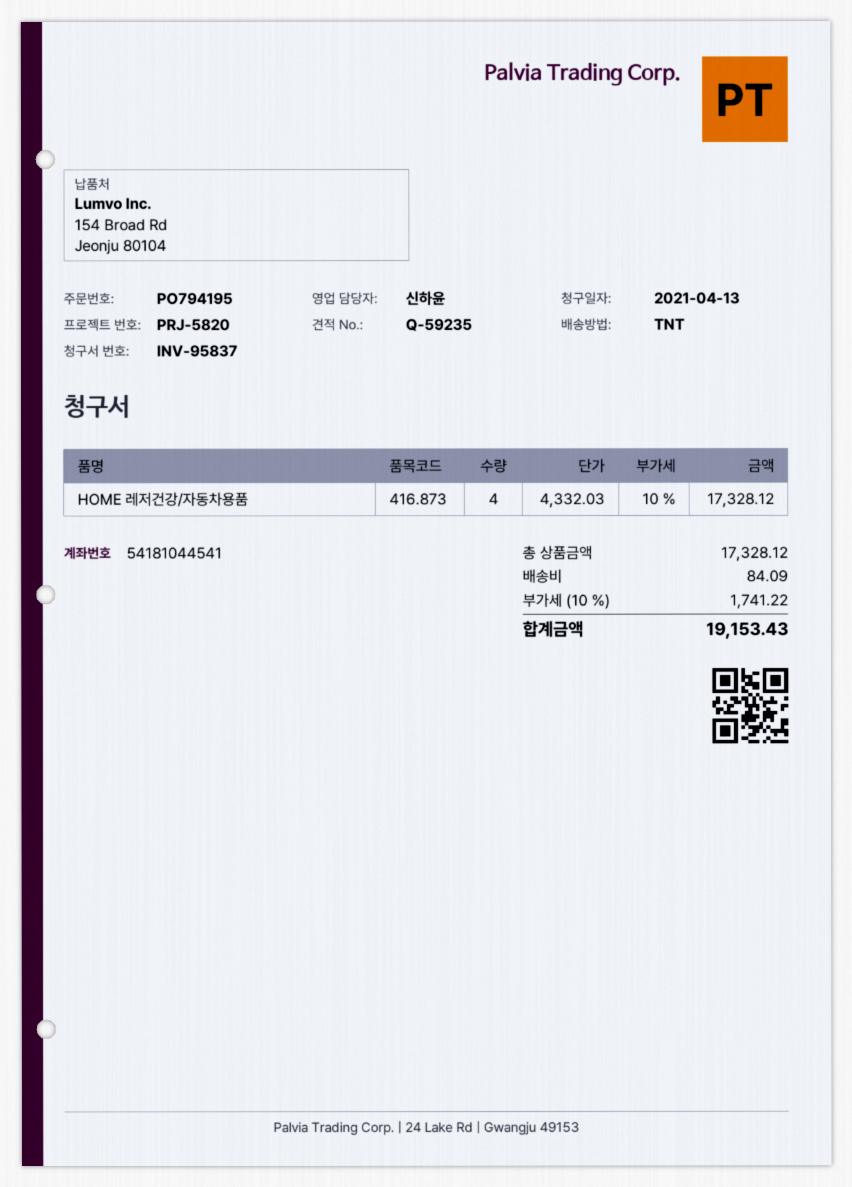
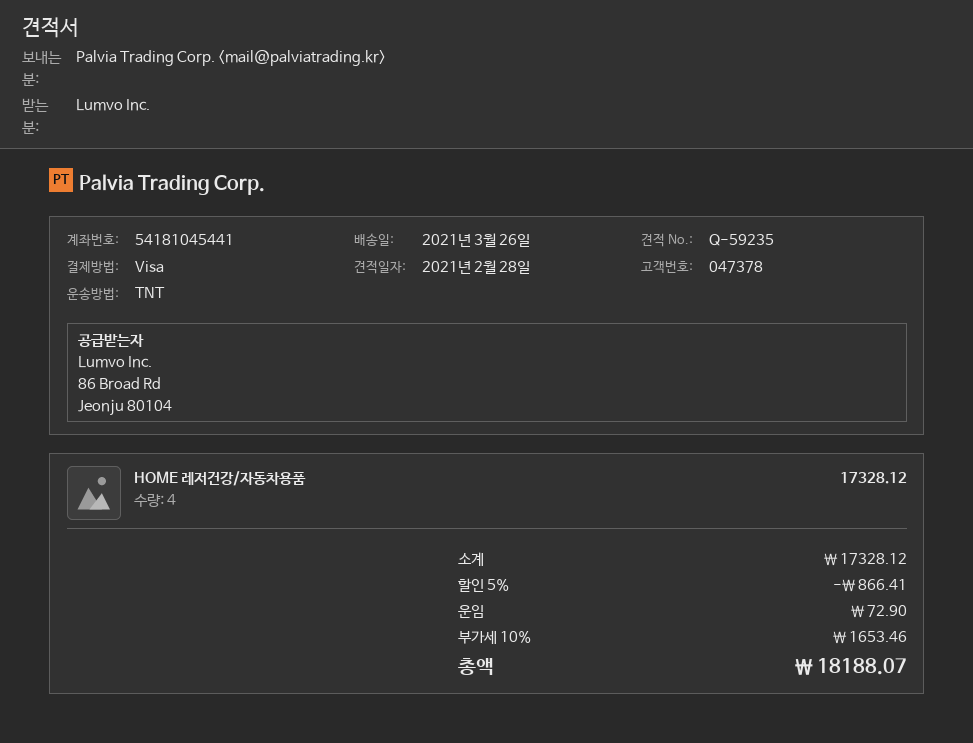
bank account: 54181044541 -> 54181045441
discount: none -> 5% = 866.41
shipping: 84.09 -> 72.90
tax: 10% = 1741.22 -> 10% = 1653.46
total: 19153.43 -> 18188.07

